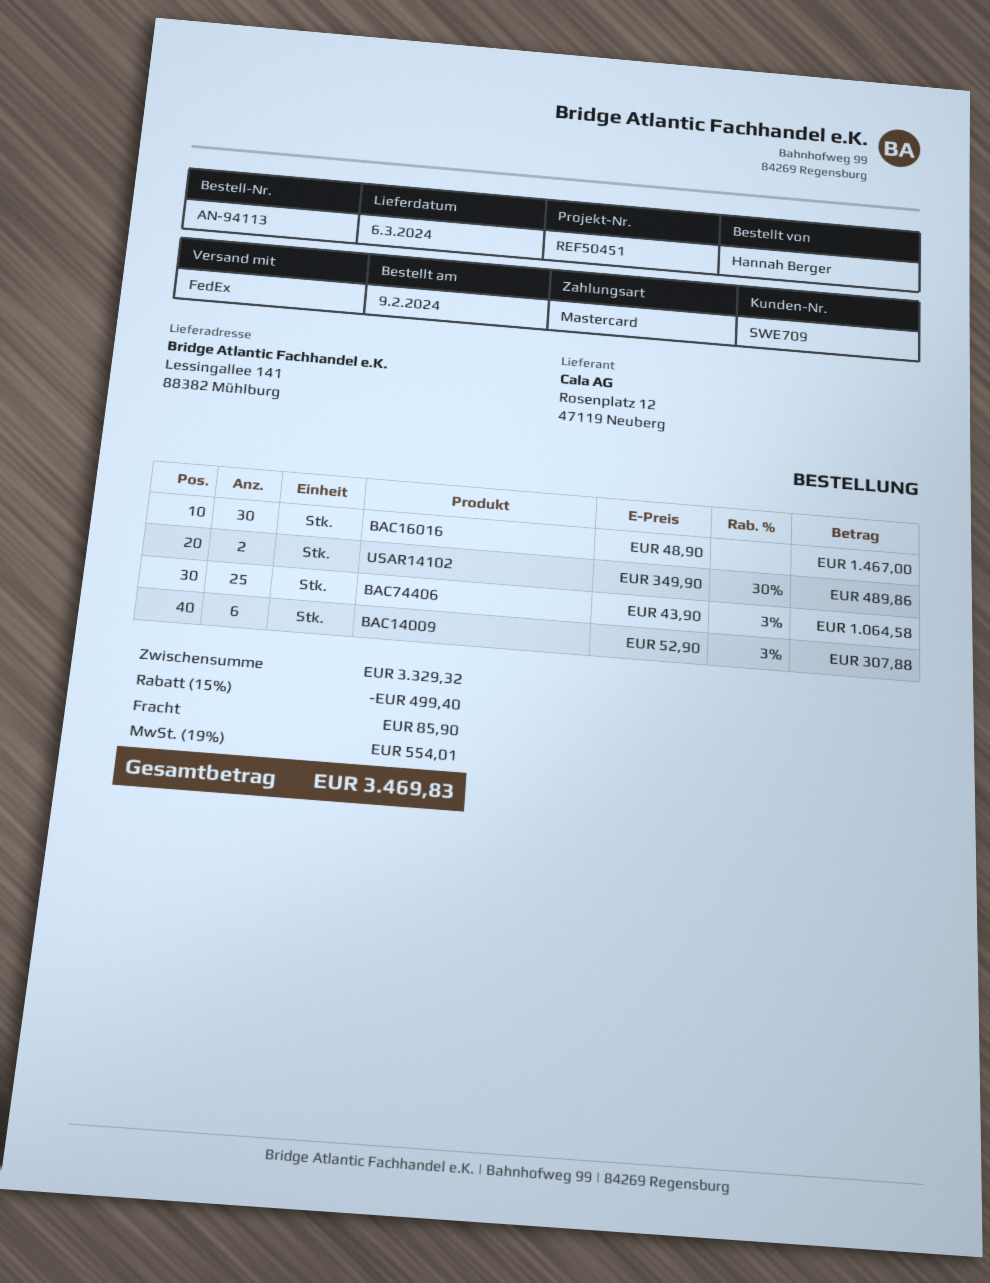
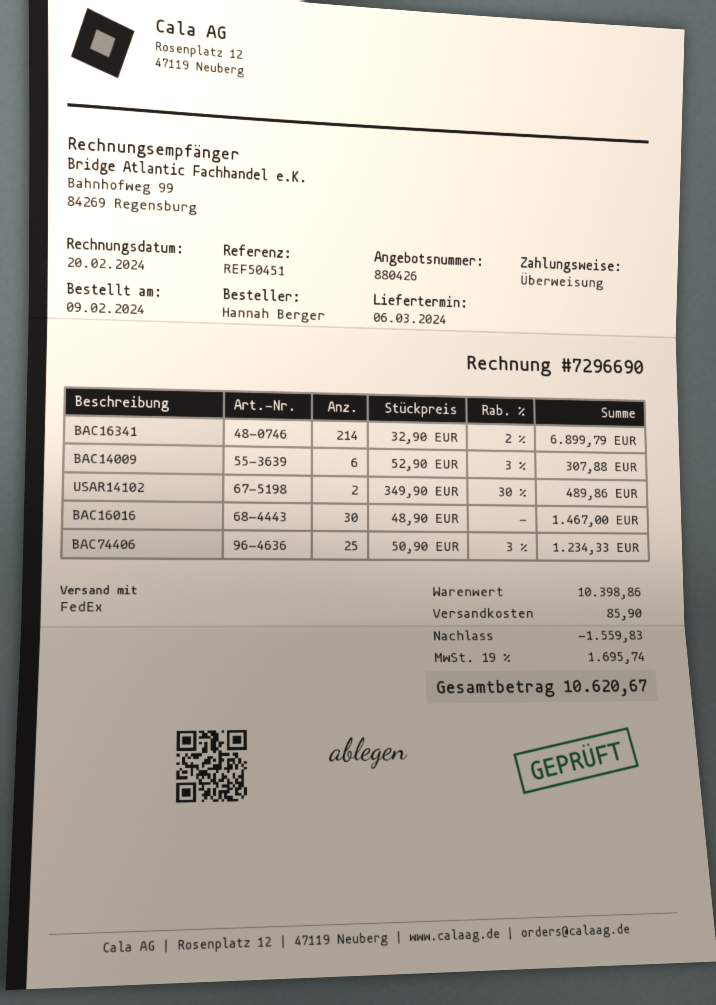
payment method: Mastercard -> bank transfer
BAC74406: 25 x 43.90 - 3% = 1064.58 -> 25 x 50.90 - 3% = 1234.33
BAC16341: none -> 214 x 32.90 - 2% = 6899.79
subtotal: 3329.32 -> 10398.86
discount: 499.40 -> 1559.83
tax: 19% = 554.01 -> 19% = 1695.74
total: 3469.83 -> 10620.67

